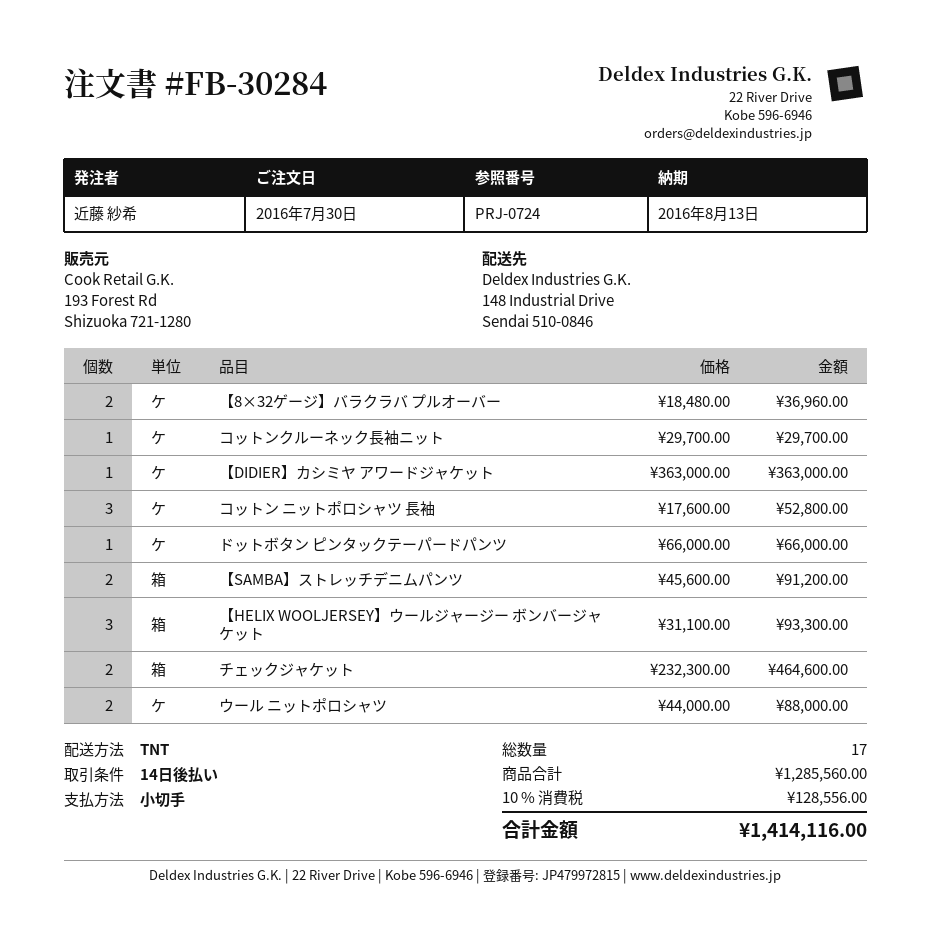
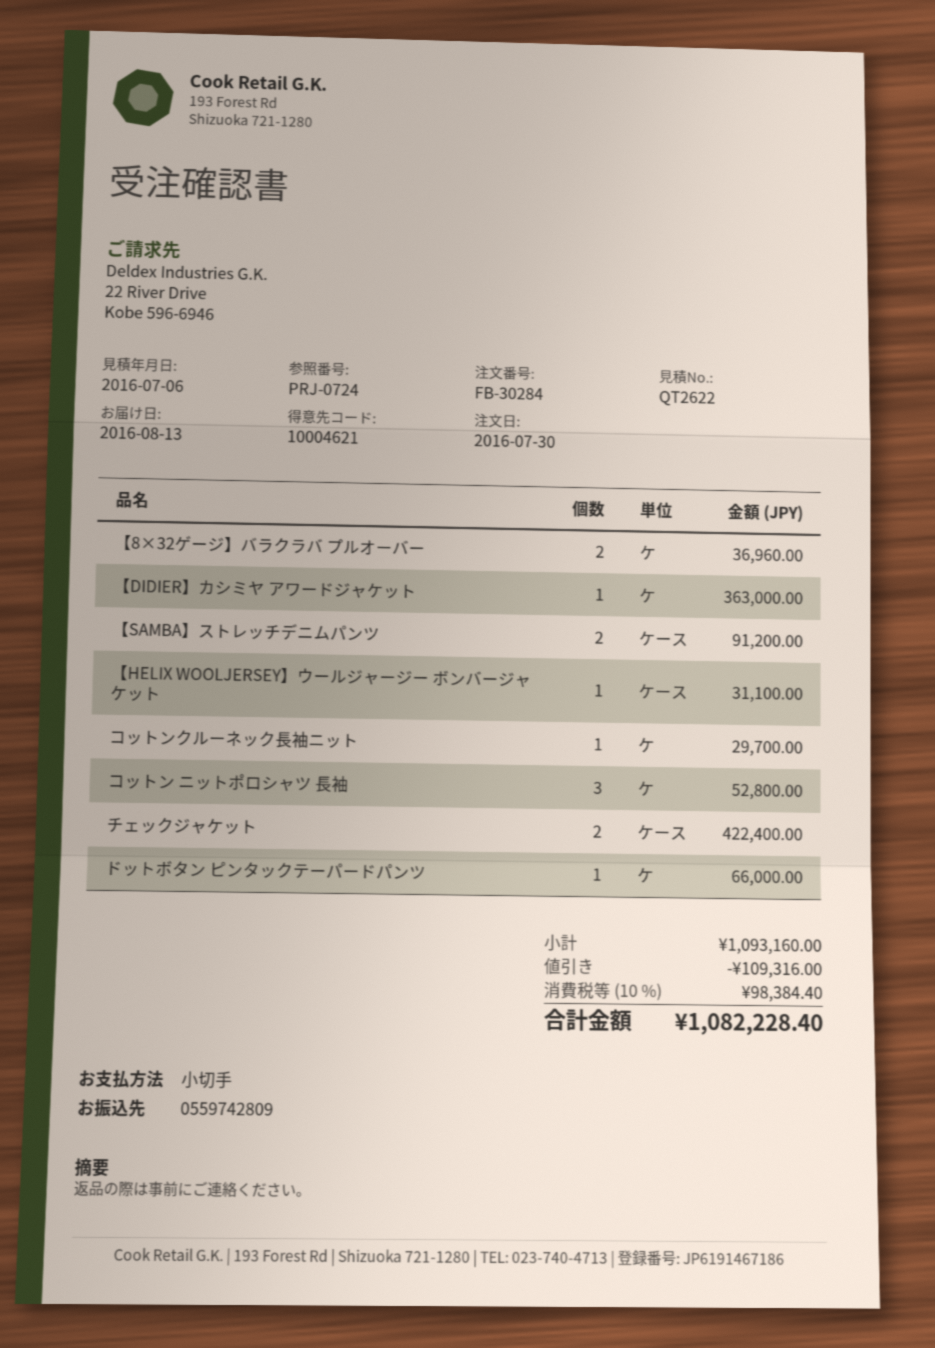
【HELIX WOOLJERSEY】ウールジャージー ボンバージャケット: 3 for 93300.00 -> 1 for 31100.00
チェックジャケット: 2 for 464600.00 -> 2 for 422400.00
ウール ニットポロシャツ: 2 for 88000.00 -> none
subtotal: 1285560.00 -> 1093160.00
discount: none -> 109316.00
tax: 10% = 128556.00 -> 10% = 98384.40
total: 1414116.00 -> 1082228.40

